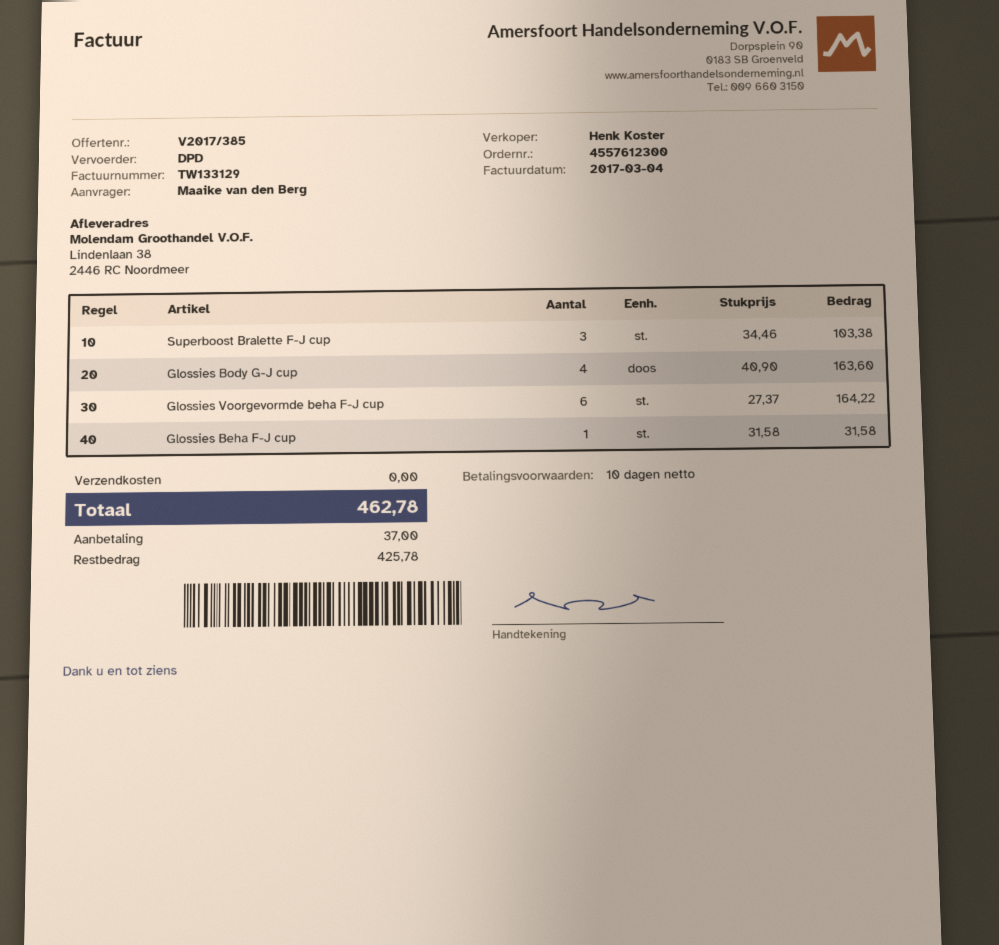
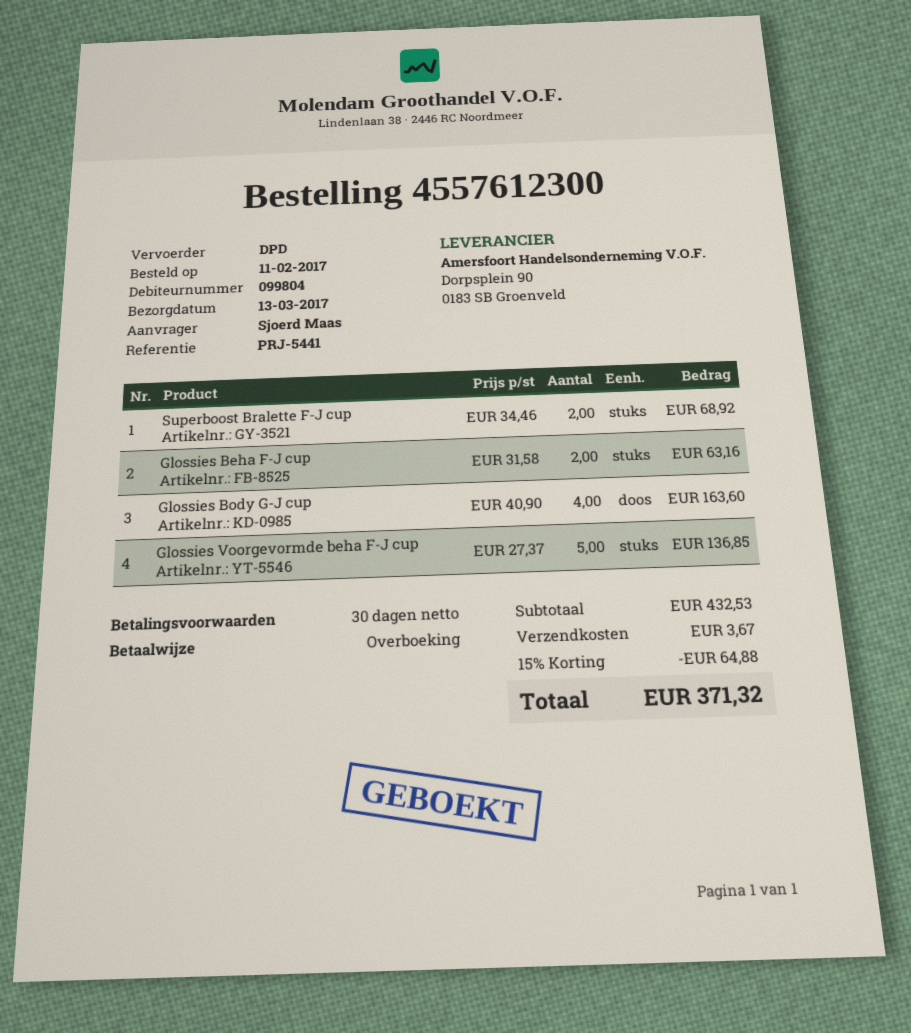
payment terms: 10 days -> 30 days
ordered by: Maaike van den Berg -> Sjoerd Maas
Superboost Bralette F-J cup: 3 x 34.46 = 103.38 -> 2 x 34.46 = 68.92
Glossies Voorgevormde beha F-J cup: 6 x 27.37 = 164.22 -> 5 x 27.37 = 136.85
Glossies Beha F-J cup: 1 x 31.58 = 31.58 -> 2 x 31.58 = 63.16
discount: none -> 15% = 64.88
shipping: 0.00 -> 3.67
total: 462.78 -> 371.32

